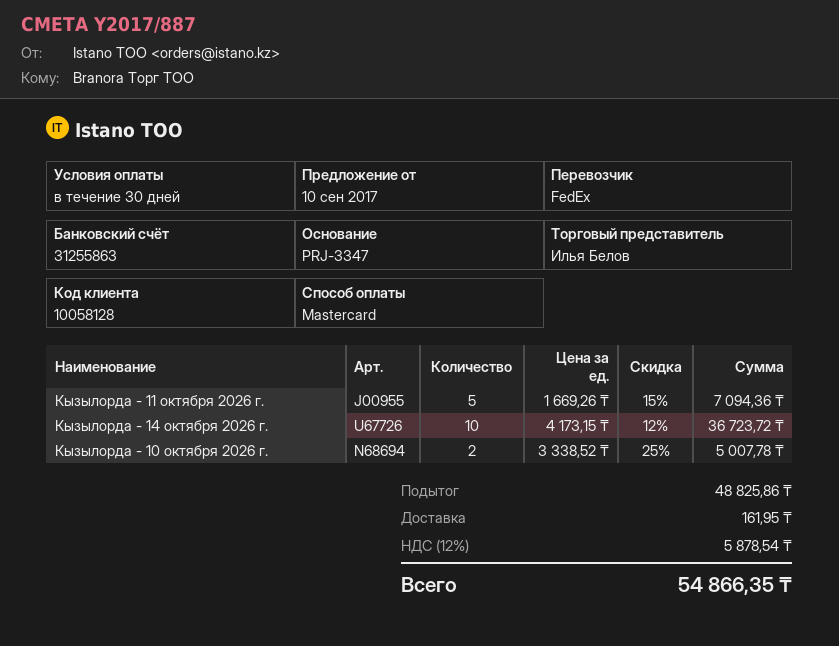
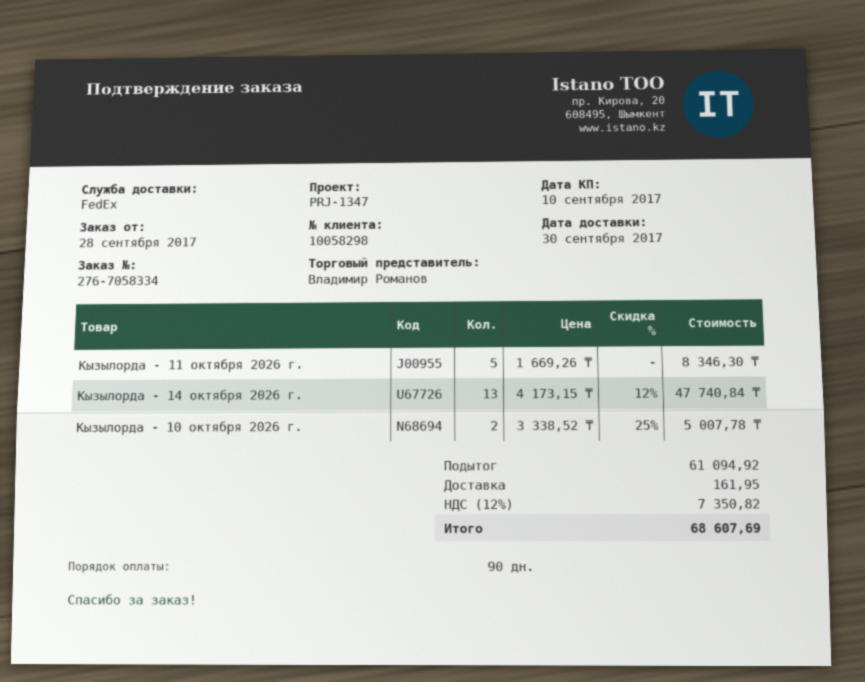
payment terms: 30 days -> 90 days
customer number: 10058128 -> 10058298
reference: PRJ-3347 -> PRJ-1347
sales rep: Илья Белов -> Владимир Романов
Кызылорда - 11 октября 2026 г.: 5 x 1669.26 - 15% = 7094.36 -> 5 x 1669.26 = 8346.30
Кызылорда - 14 октября 2026 г.: 10 x 4173.15 - 12% = 36723.72 -> 13 x 4173.15 - 12% = 47740.84
subtotal: 48825.86 -> 61094.92
tax: 12% = 5878.54 -> 12% = 7350.82
total: 54866.35 -> 68607.69

